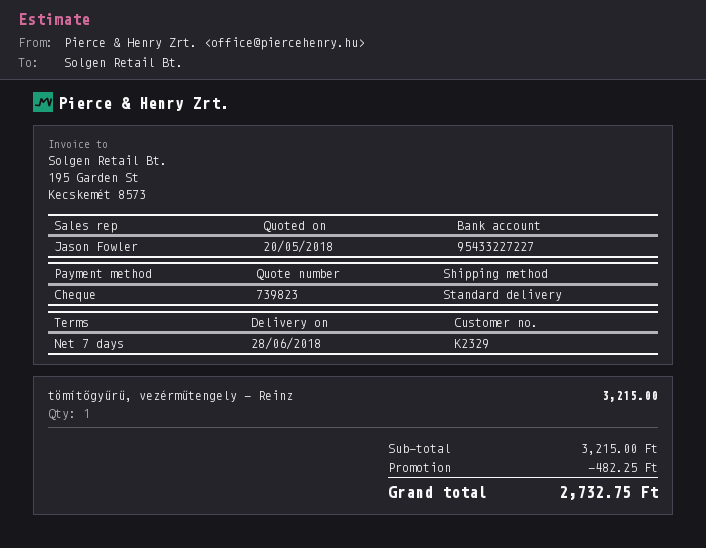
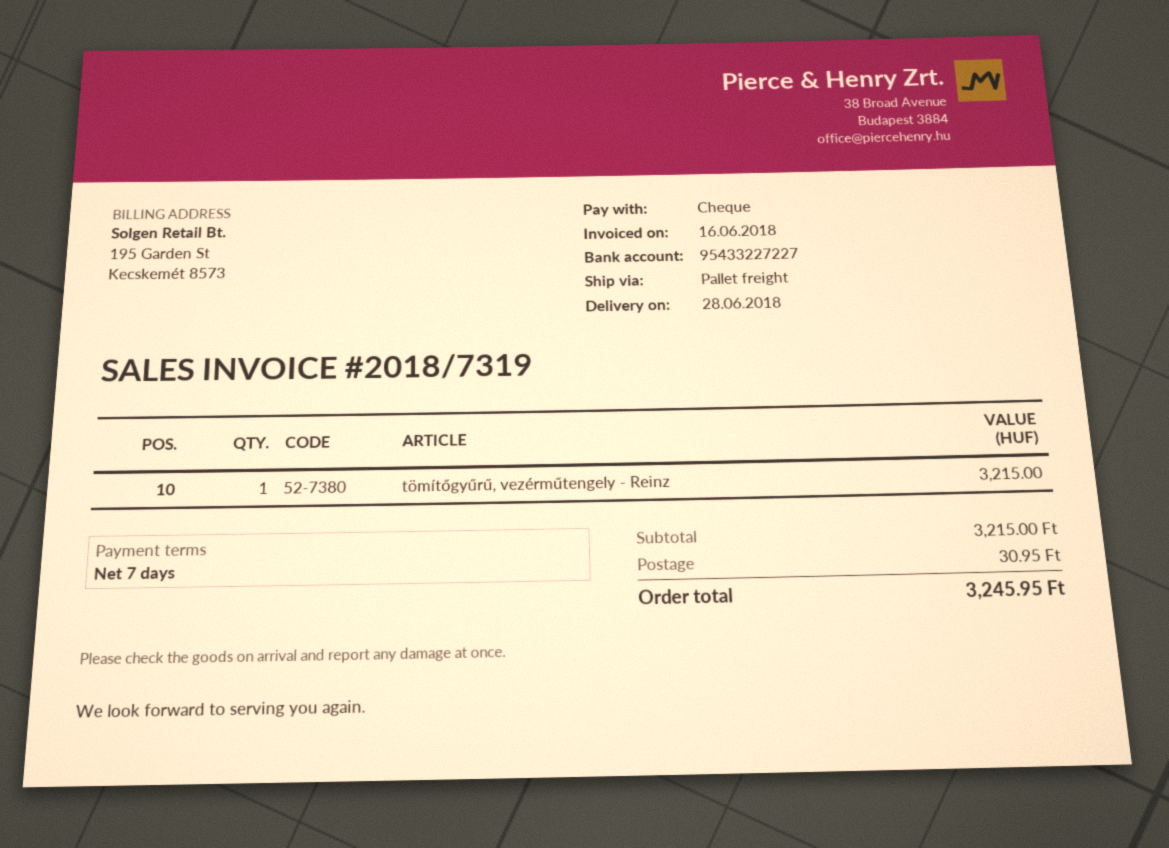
shipping method: standard -> pallet freight
discount: 482.25 -> none
shipping: none -> 30.95
total: 2732.75 -> 3245.95

